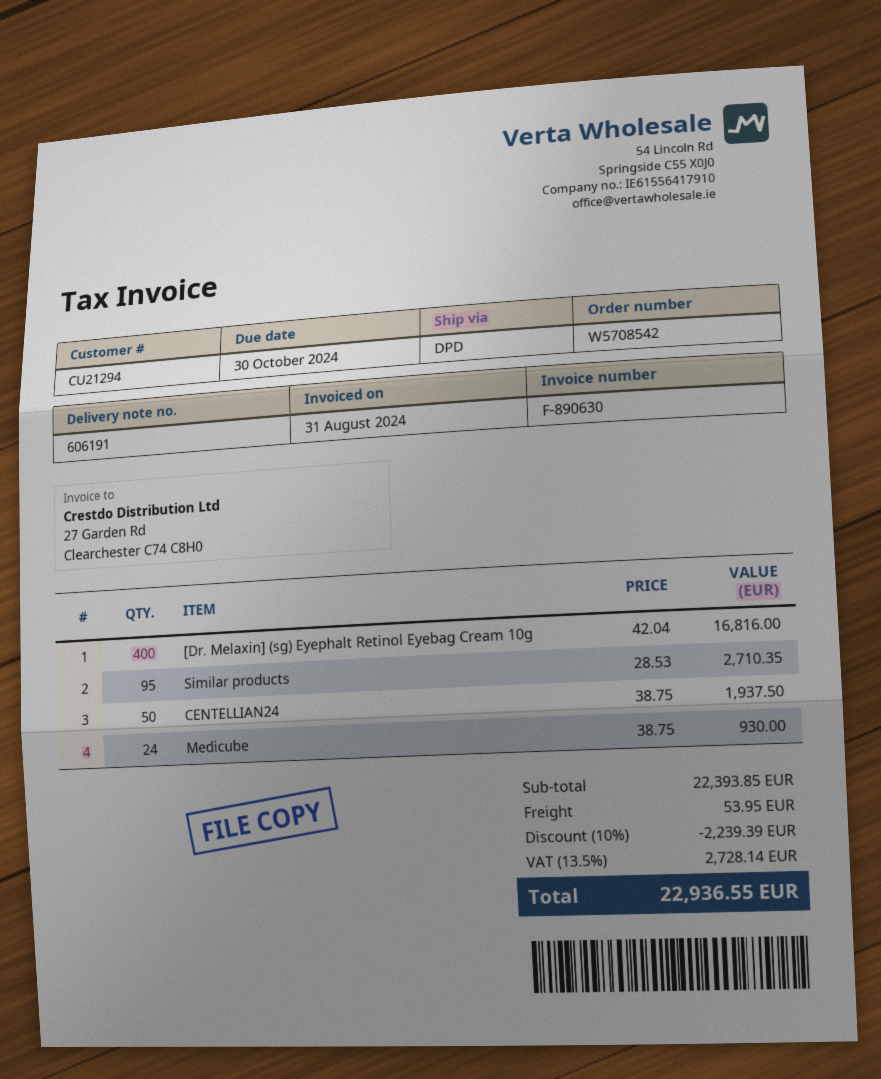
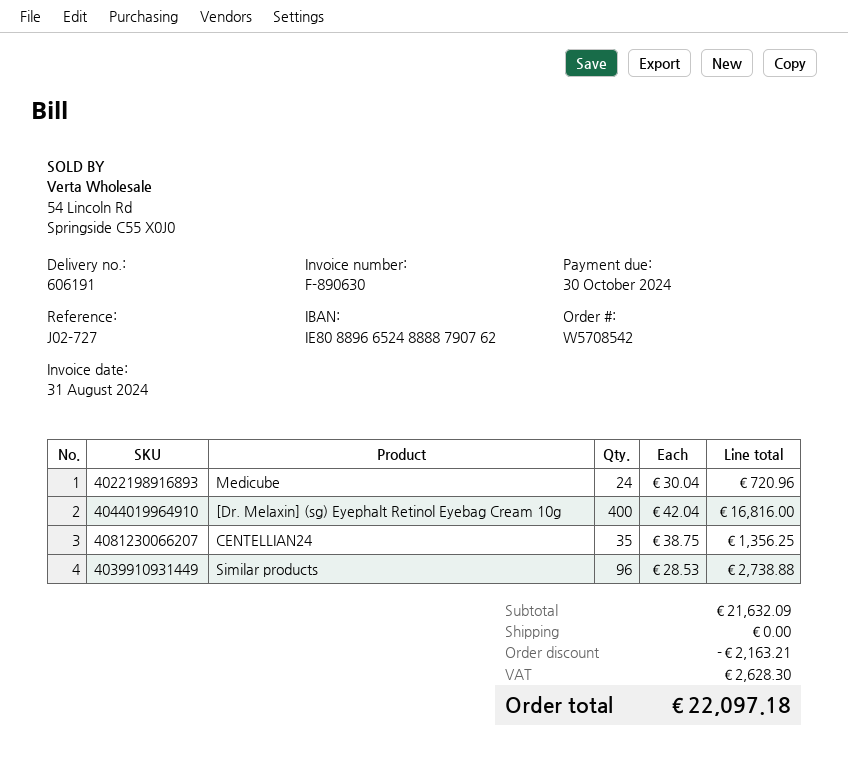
Similar products: 95 x 28.53 = 2710.35 -> 96 x 28.53 = 2738.88
CENTELLIAN24: 50 x 38.75 = 1937.50 -> 35 x 38.75 = 1356.25
Medicube: 24 x 38.75 = 930.00 -> 24 x 30.04 = 720.96
subtotal: 22393.85 -> 21632.09
discount: 2239.39 -> 2163.21
shipping: 53.95 -> 0.00
tax: 2728.14 -> 2628.30
total: 22936.55 -> 22097.18

